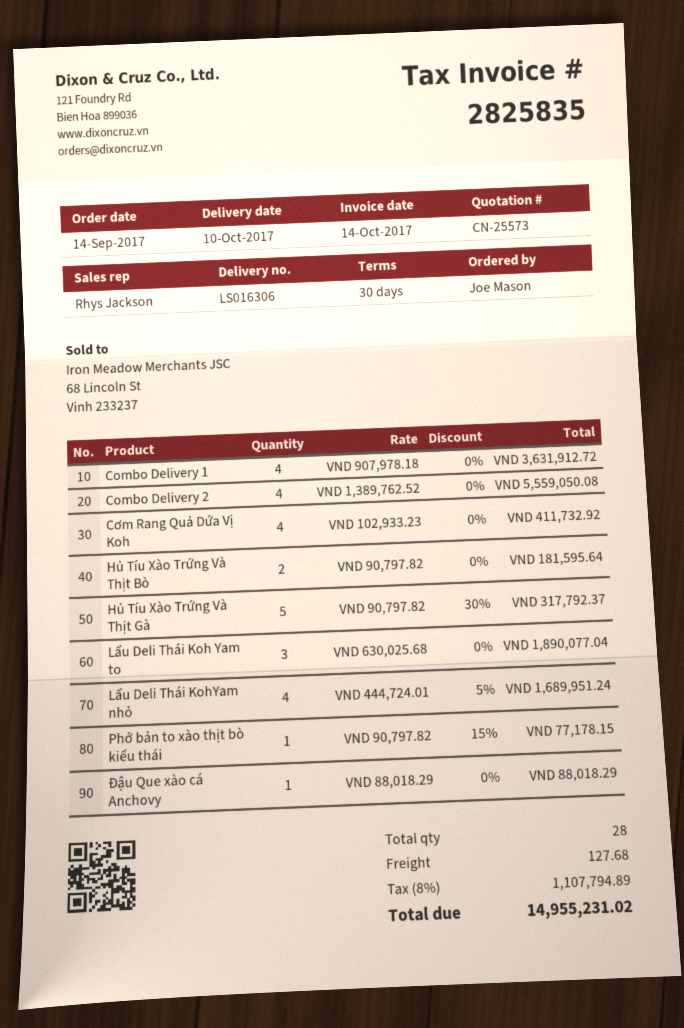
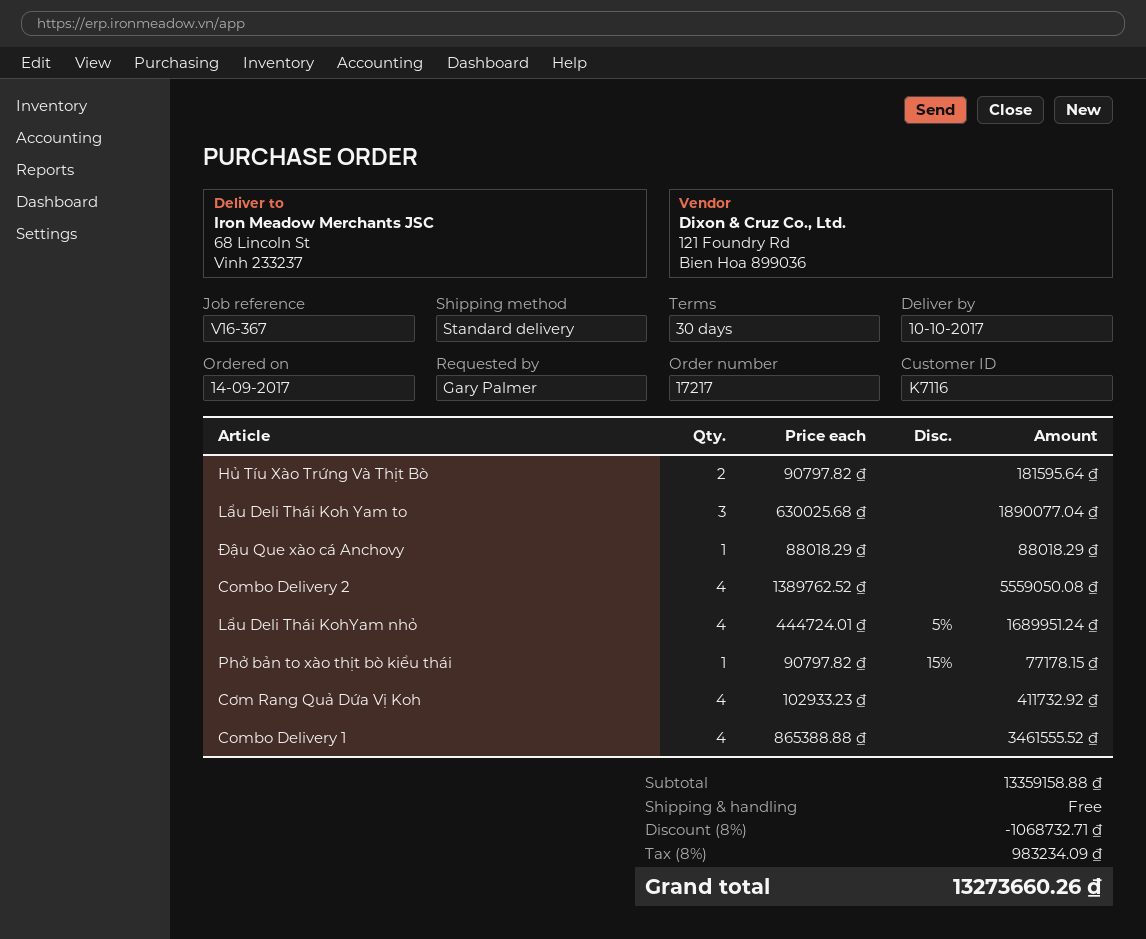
ordered by: Joe Mason -> Gary Palmer
Combo Delivery 1: 4 x 907978.18 = 3631912.72 -> 4 x 865388.88 = 3461555.52
Hủ Tíu Xào Trứng Và Thịt Gà: 5 x 90797.82 - 30% = 317792.37 -> none
discount: none -> 8% = 1068732.71
shipping: 127.68 -> 0.00
tax: 8% = 1107794.89 -> 8% = 983234.09
total: 14955231.02 -> 13273660.26

